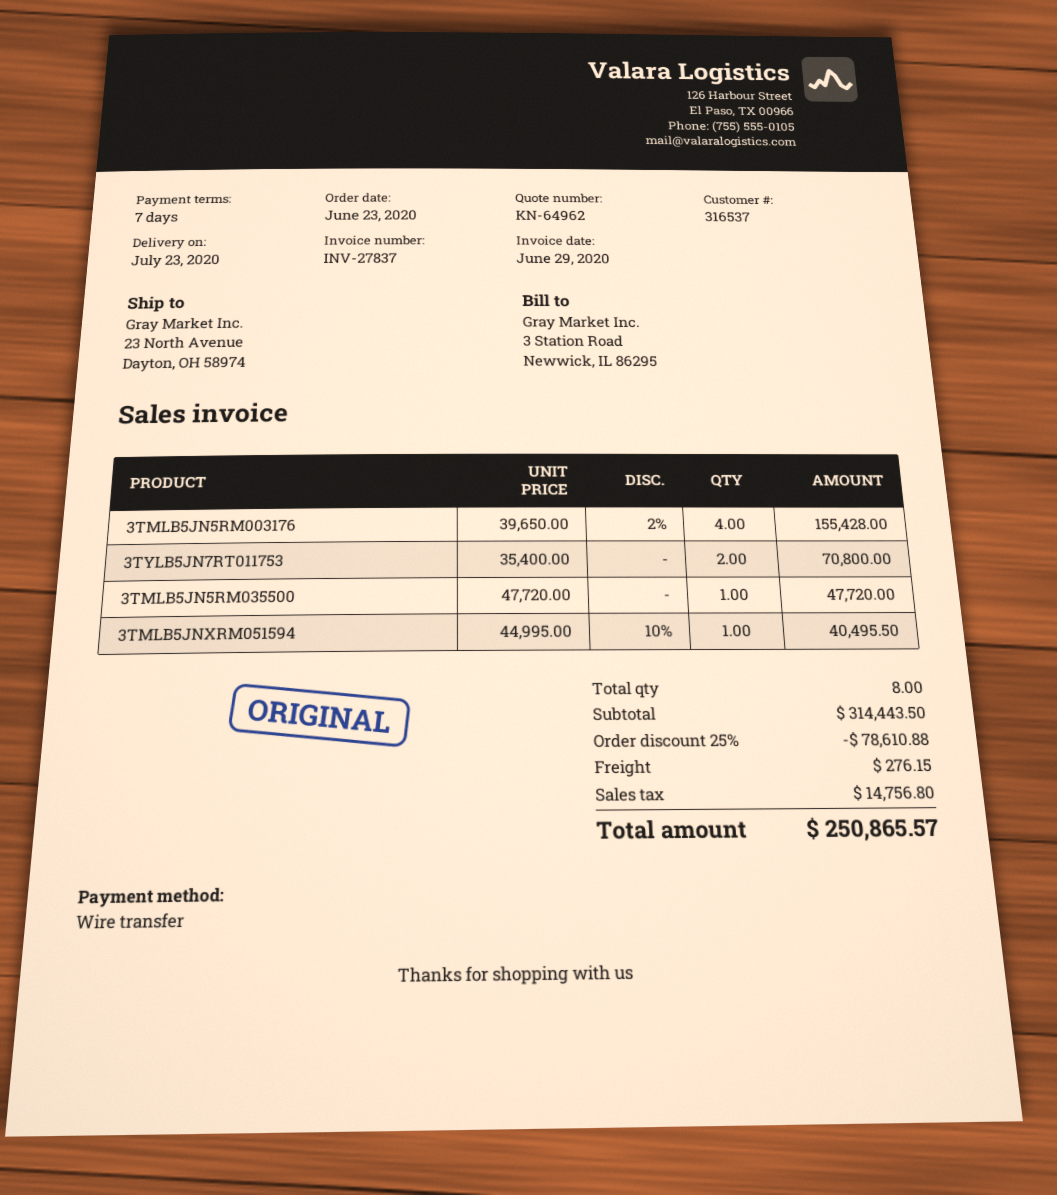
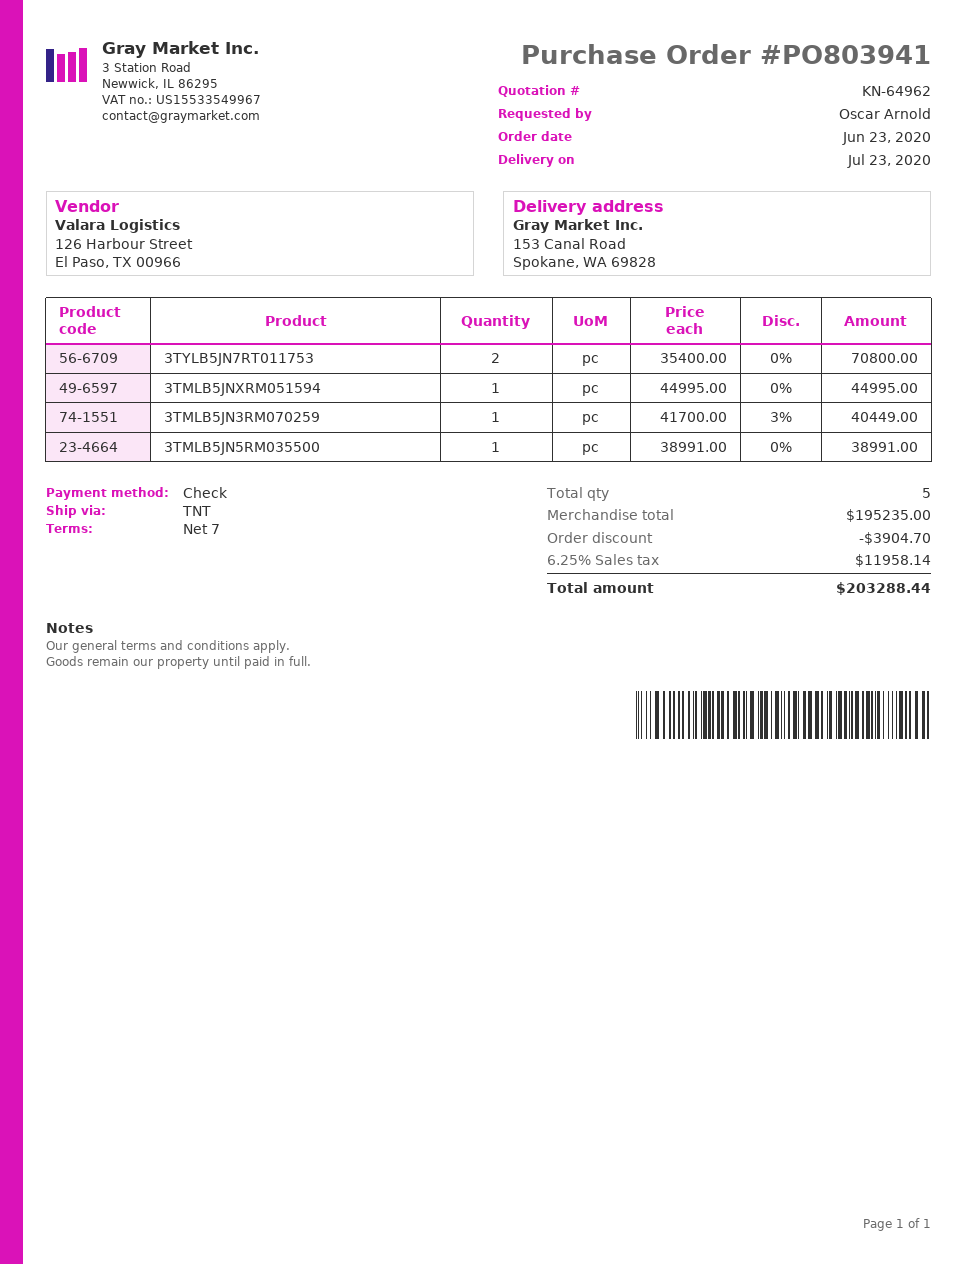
payment method: bank transfer -> cheque
ship to: 23 North Avenue, Dayton, OH 58974 -> 153 Canal Road, Spokane, WA 69828
3TMLB5JN5RM003176: 4 x 39650.00 - 2% = 155428.00 -> none
3TMLB5JN5RM035500: 1 x 47720.00 = 47720.00 -> 1 x 38991.00 = 38991.00
3TMLB5JNXRM051594: 1 x 44995.00 - 10% = 40495.50 -> 1 x 44995.00 = 44995.00
3TMLB5JN3RM070259: none -> 1 x 41700.00 - 3% = 40449.00
total quantity: 8 -> 5
subtotal: 314443.50 -> 195235.00
discount: 78610.88 -> 3904.70
shipping: 276.15 -> none
tax: 14756.80 -> 11958.14
total: 250865.57 -> 203288.44

